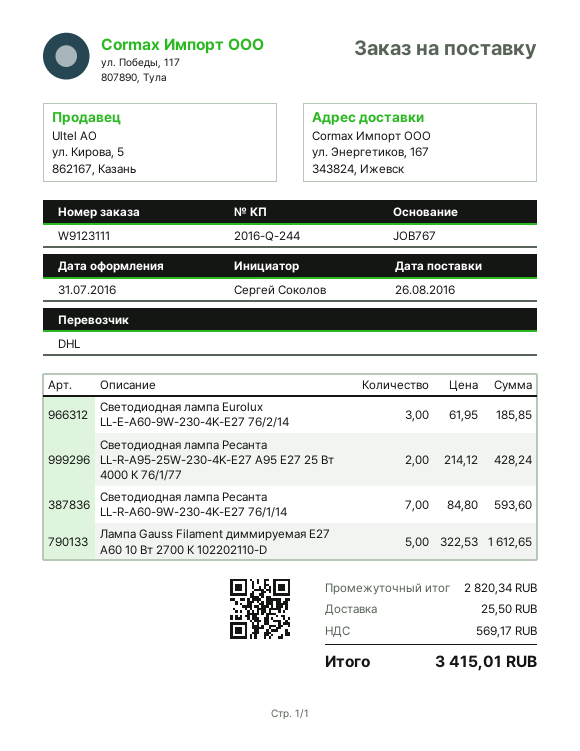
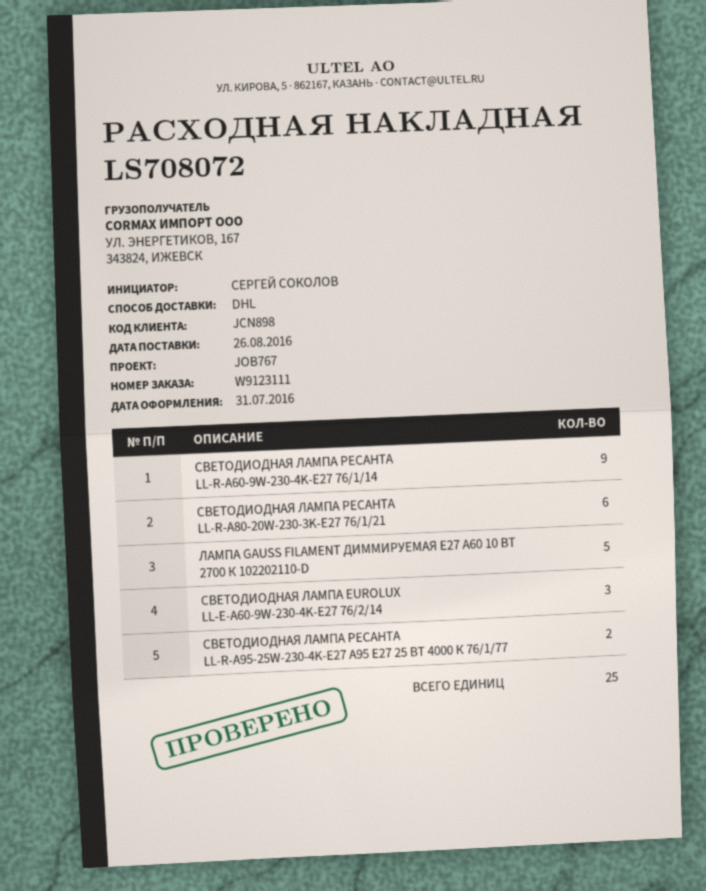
Светодиодная лампа Ресанта LL-R-A60-9W-230-4K-E27 76/1/14: 7 -> 9
СВЕТОДИОДНАЯ ЛАМПА РЕСАНТА LL-R-A80-20W-230-3K-E27 76/1/21: none -> 6

